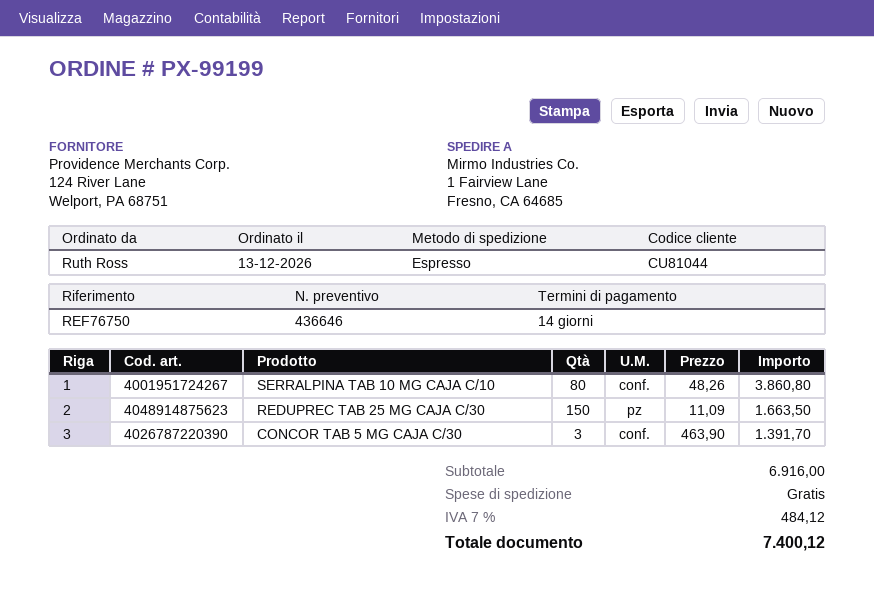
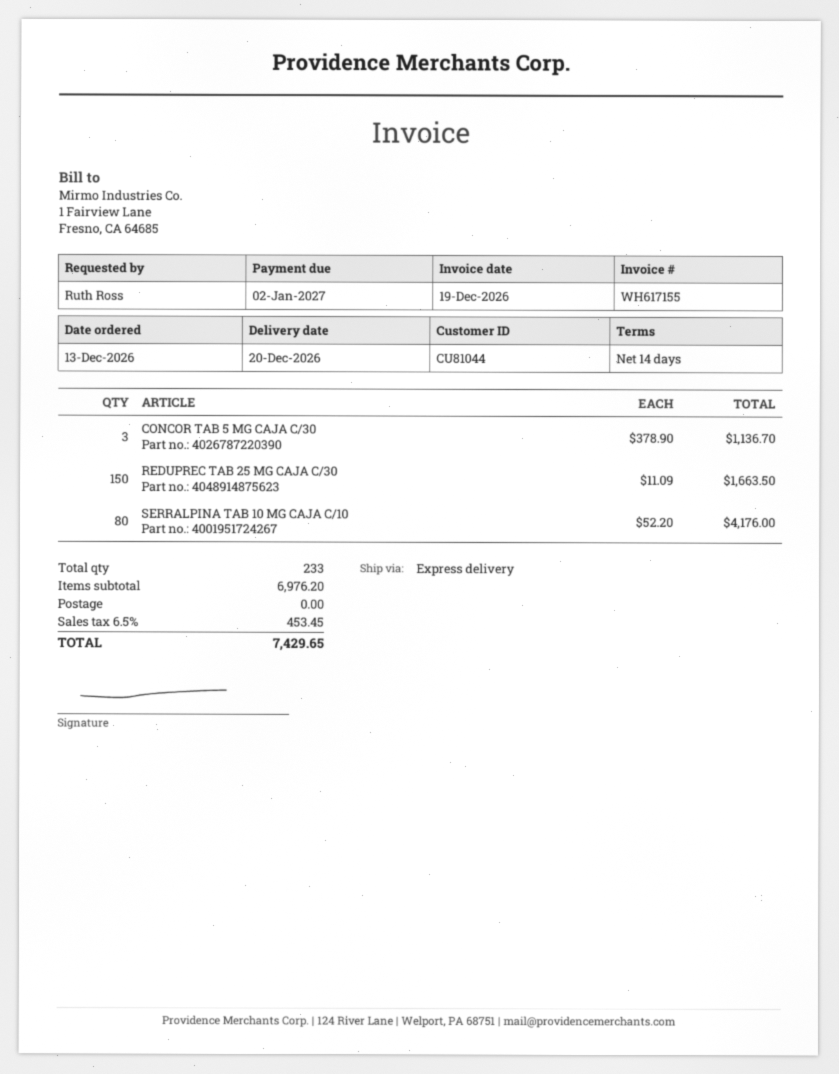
SERRALPINA TAB 10 MG CAJA C/10: 80 x 48.26 = 3860.80 -> 80 x 52.20 = 4176.00
CONCOR TAB 5 MG CAJA C/30: 3 x 463.90 = 1391.70 -> 3 x 378.90 = 1136.70
subtotal: 6916.00 -> 6976.20
tax: 7% = 484.12 -> 6.5% = 453.45
total: 7400.12 -> 7429.65

